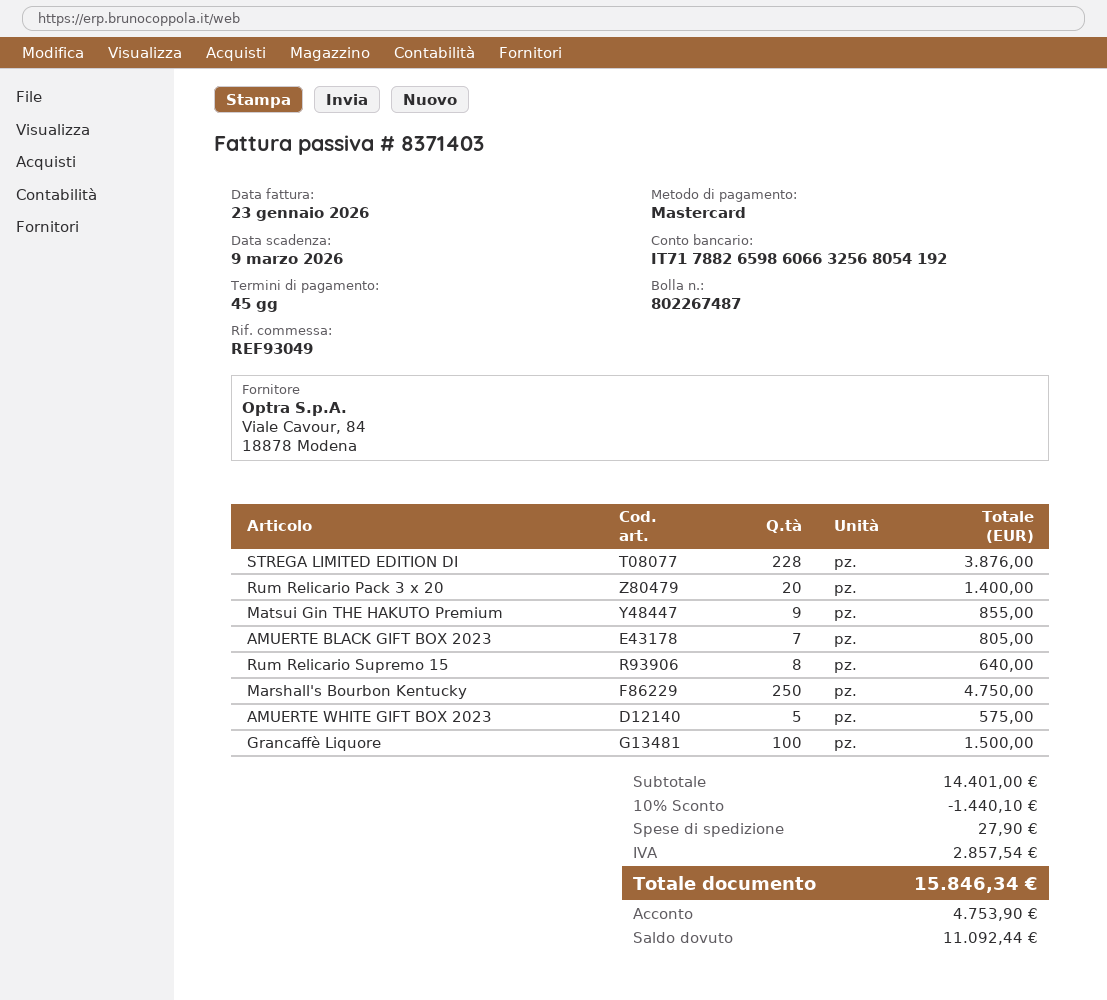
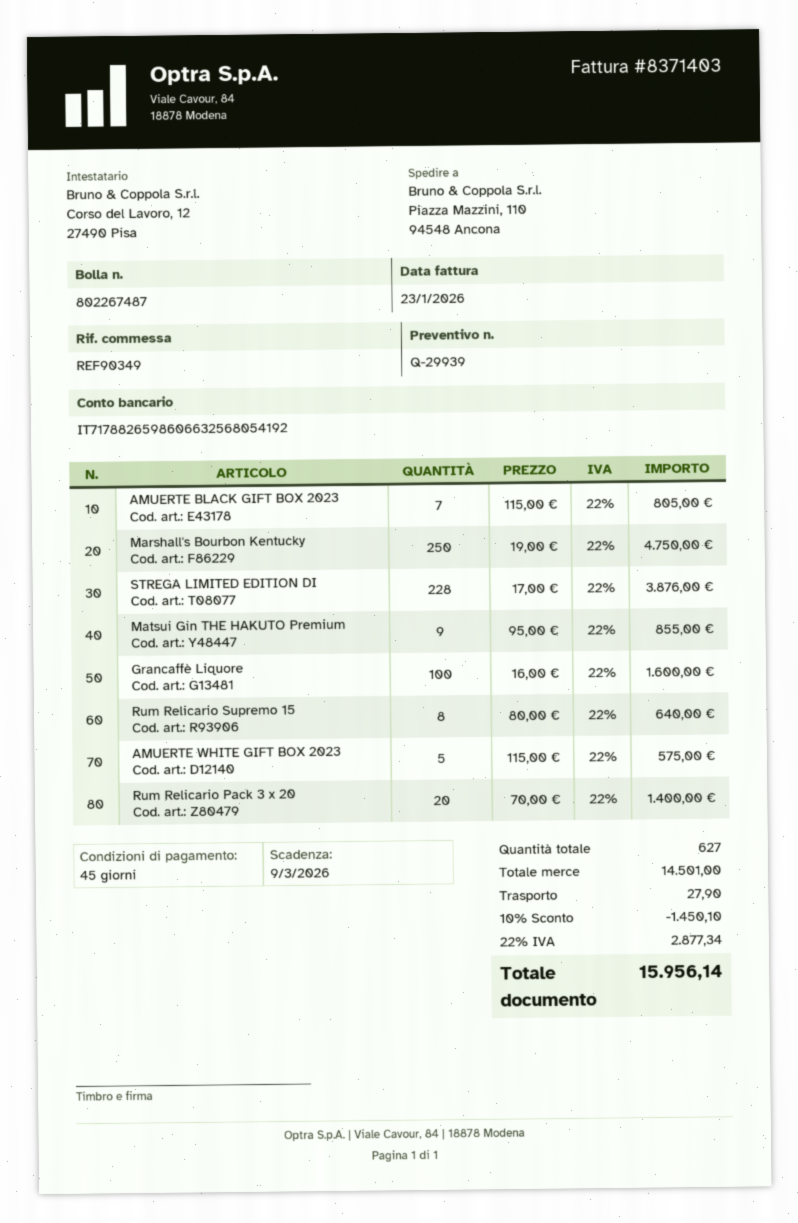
reference: REF93049 -> REF90349
Grancaffè Liquore: 100 for 1500.00 -> 100 for 1600.00
subtotal: 14401.00 -> 14501.00
discount: 10% = 1440.10 -> 10% = 1450.10
tax: 2857.54 -> 2877.34
total: 15846.34 -> 15956.14

